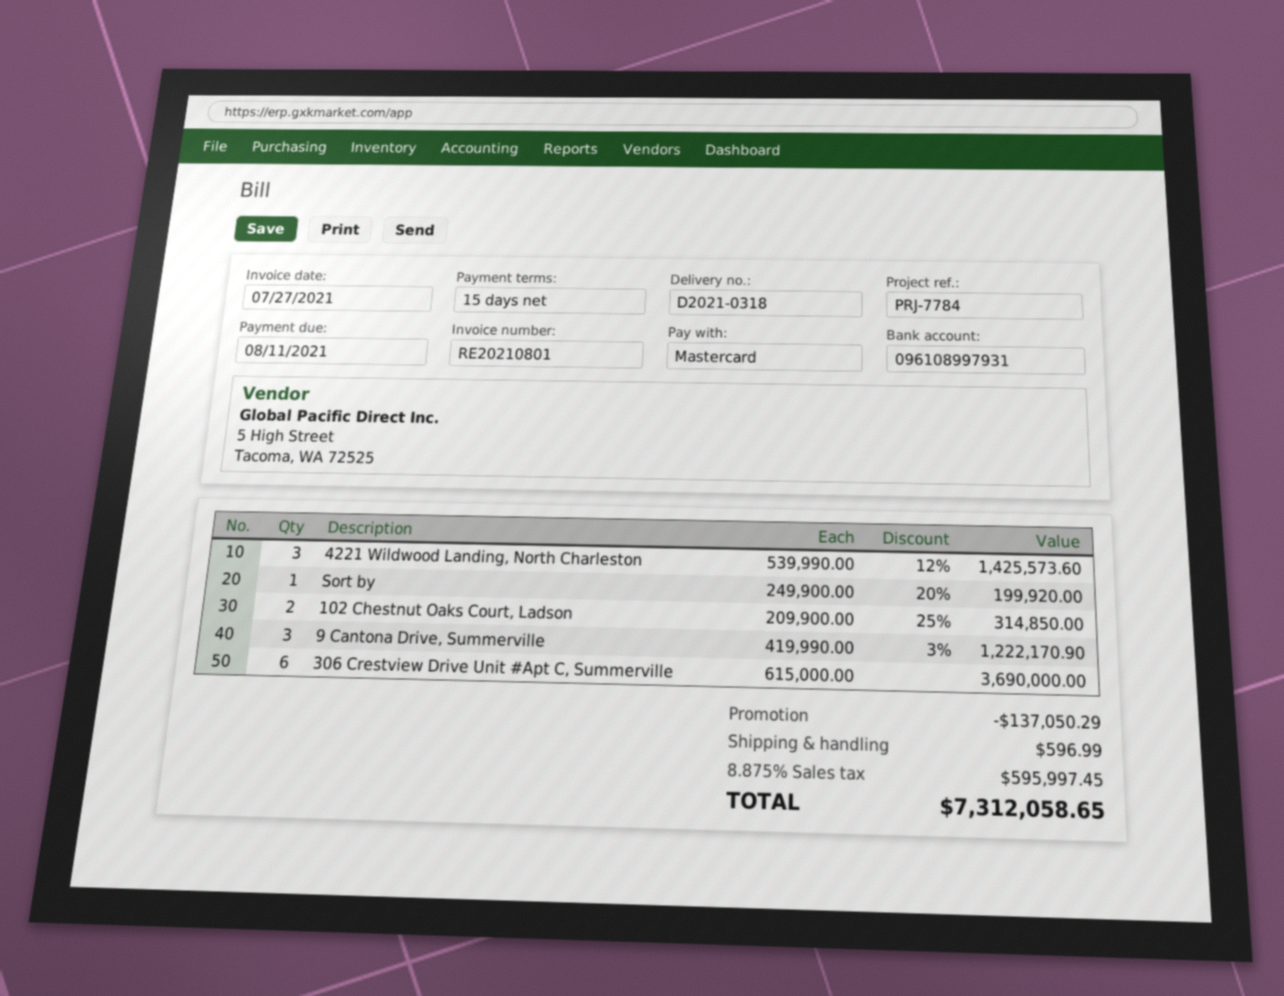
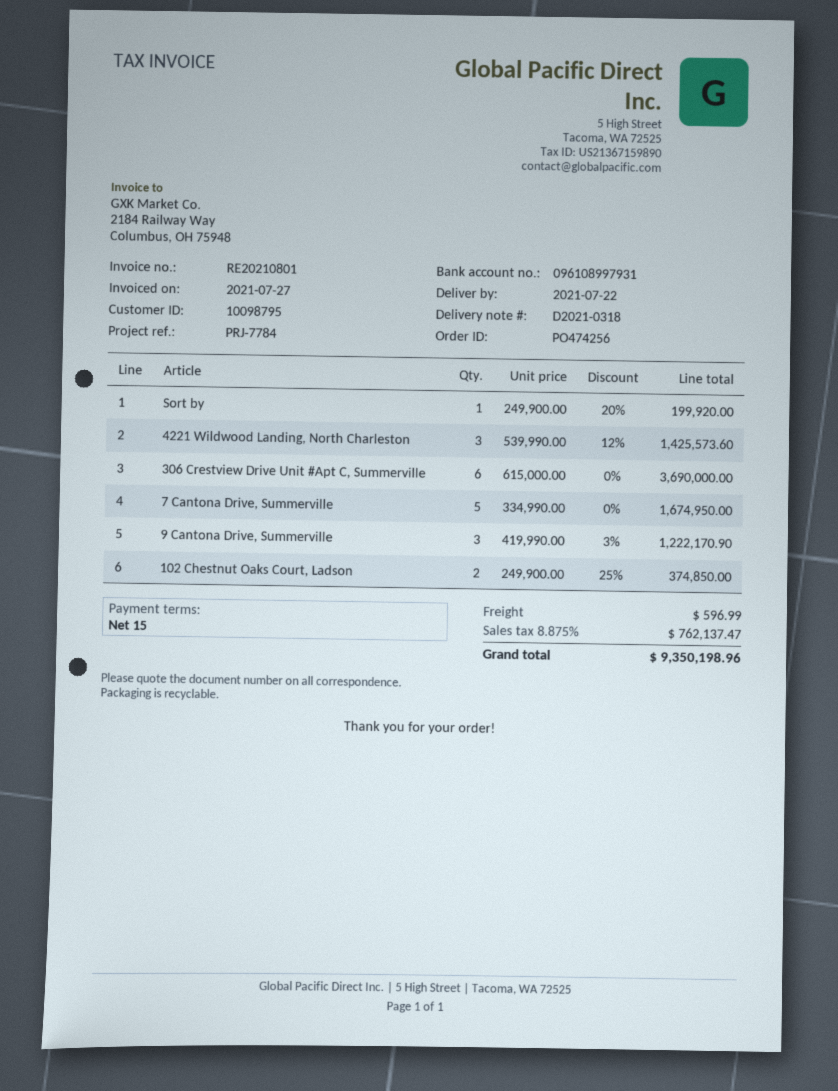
102 Chestnut Oaks Court, Ladson: 2 x 209900.00 - 25% = 314850.00 -> 2 x 249900.00 - 25% = 374850.00
7 Cantona Drive, Summerville: none -> 5 x 334990.00 = 1674950.00
discount: 137050.29 -> none
tax: 8.875% = 595997.45 -> 8.875% = 762137.47
total: 7312058.65 -> 9350198.96

